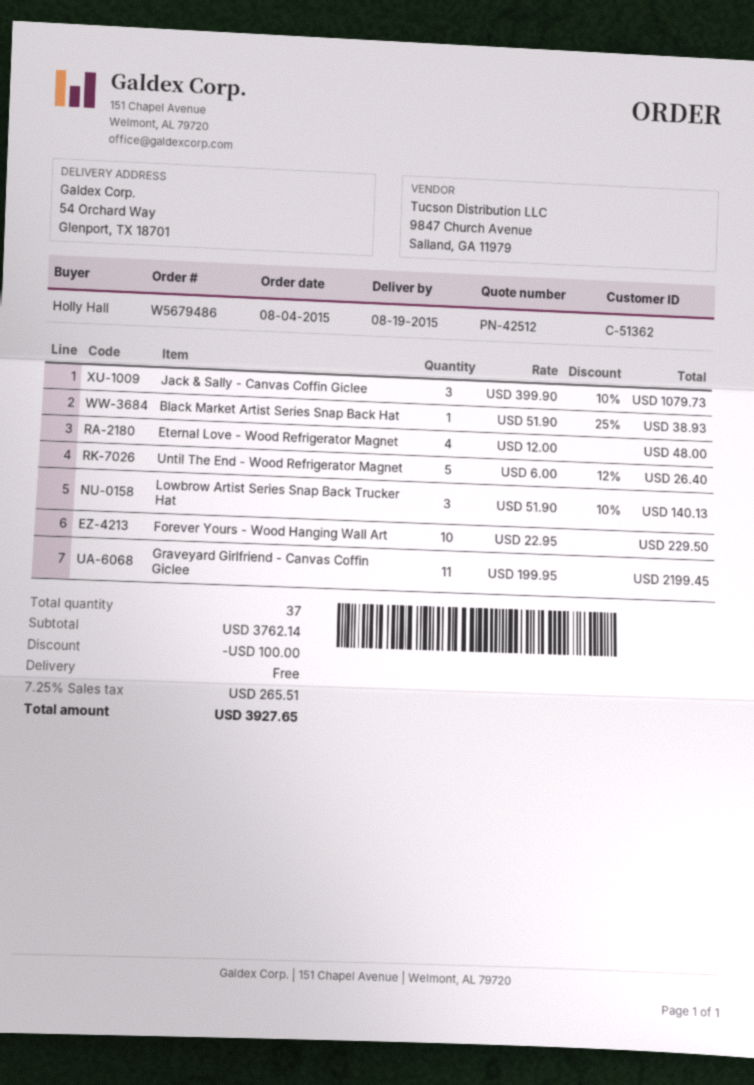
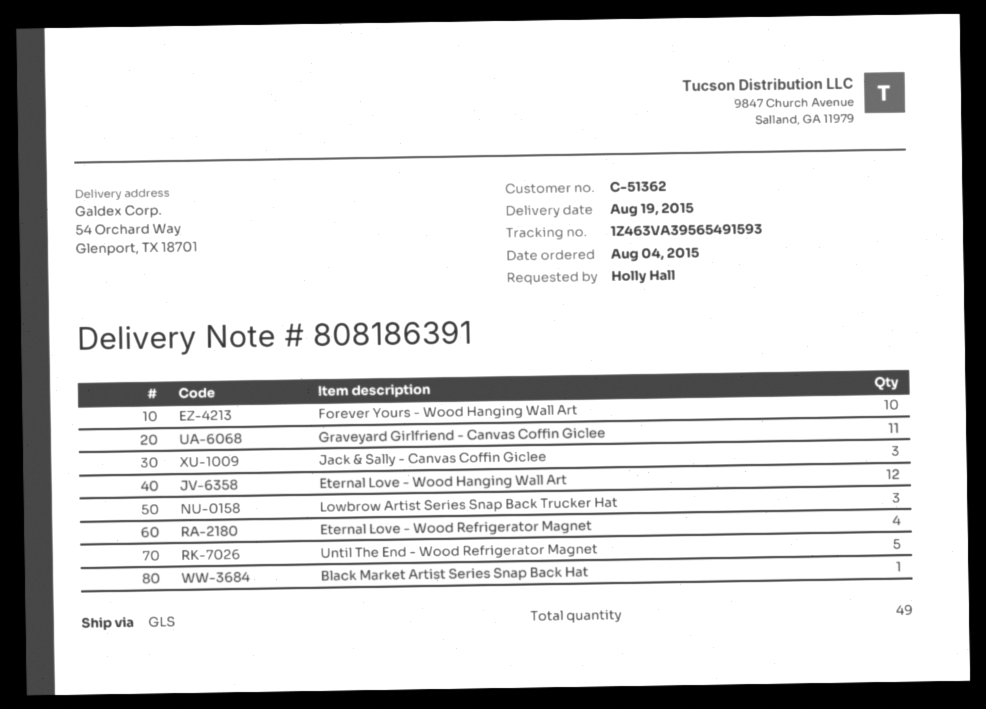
Eternal Love - Wood Hanging Wall Art: none -> 12
total quantity: 37 -> 49

